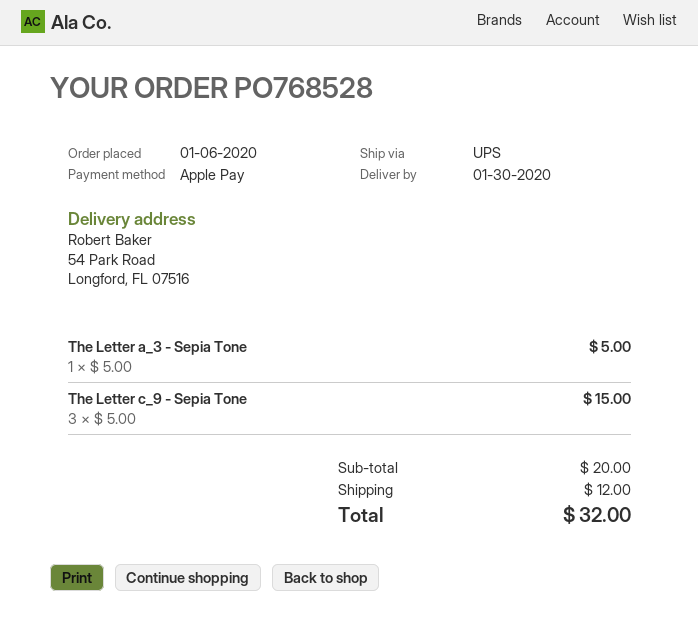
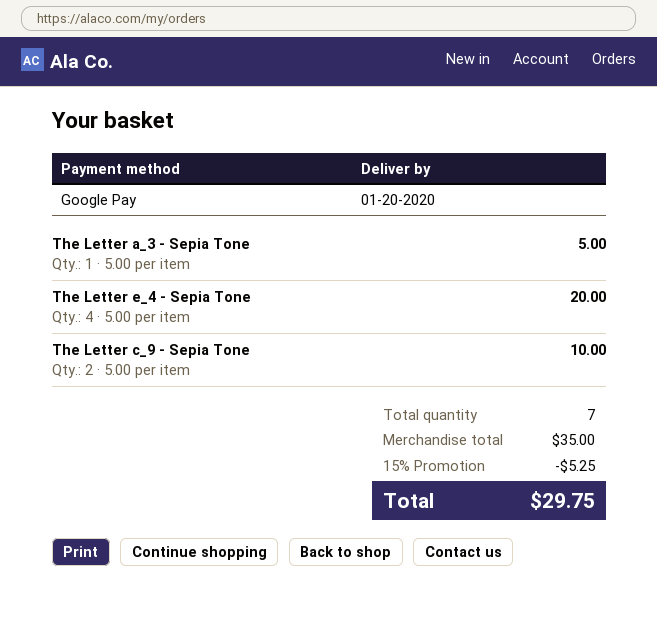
delivery date: 2020-01-30 -> 2020-01-20
payment method: Apple Pay -> Google Pay
The Letter c_9 - Sepia Tone: 3 x 5.00 = 15.00 -> 2 x 5.00 = 10.00
The Letter e_4 - Sepia Tone: none -> 4 x 5.00 = 20.00
subtotal: 20.00 -> 35.00
discount: none -> 15% = 5.25
shipping: 12.00 -> none
total: 32.00 -> 29.75

